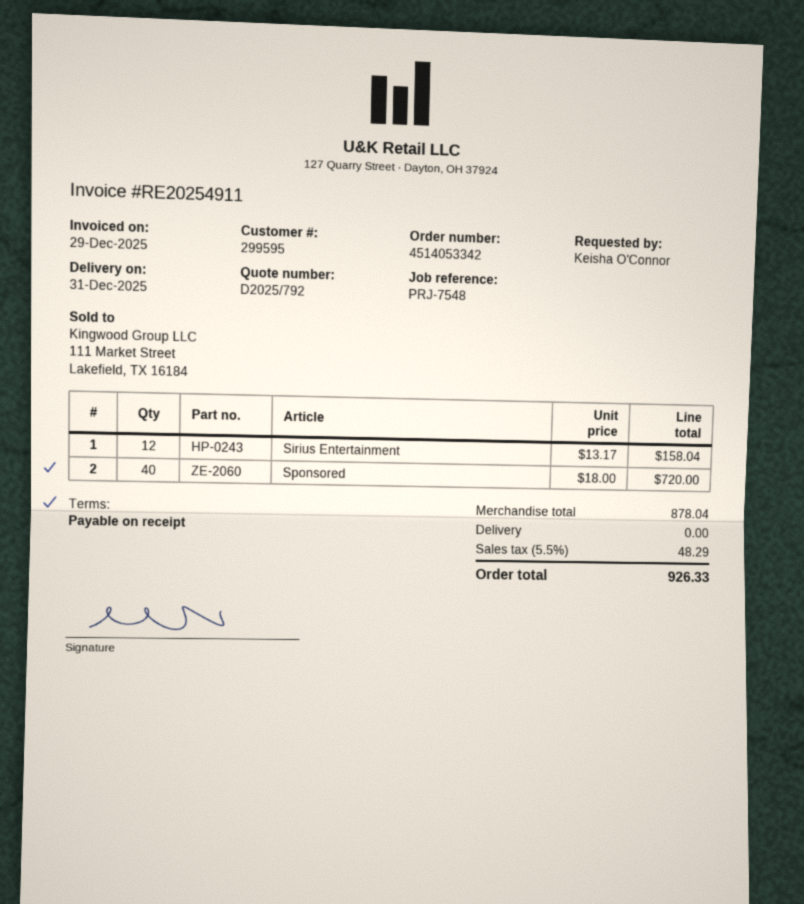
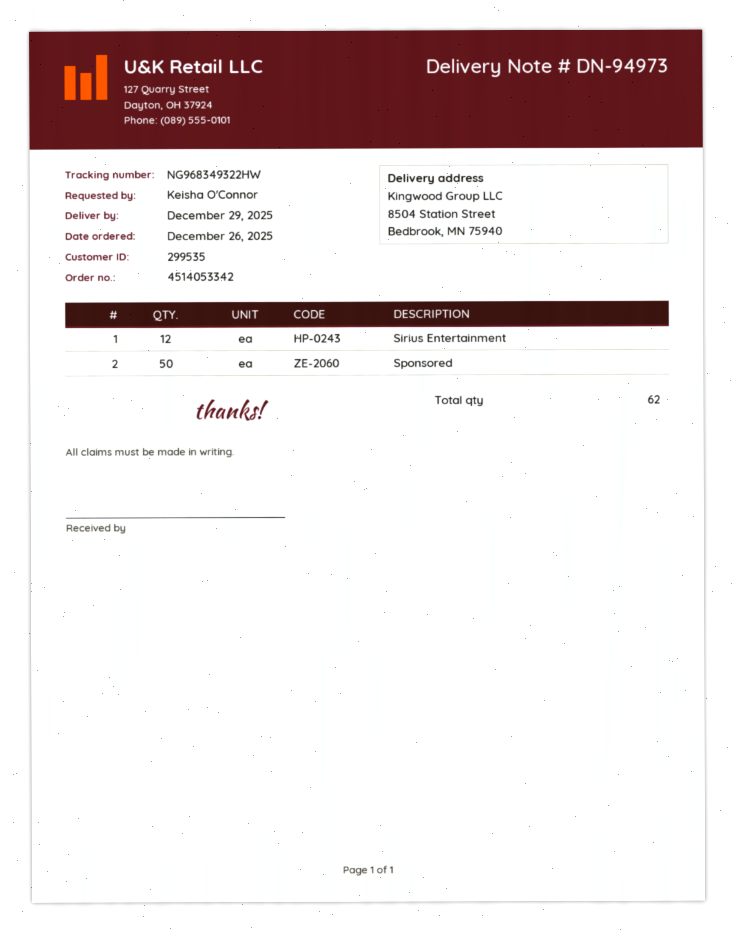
delivery date: 2025-12-31 -> 2025-12-29
customer number: 299595 -> 299535
Sponsored: 40 -> 50

